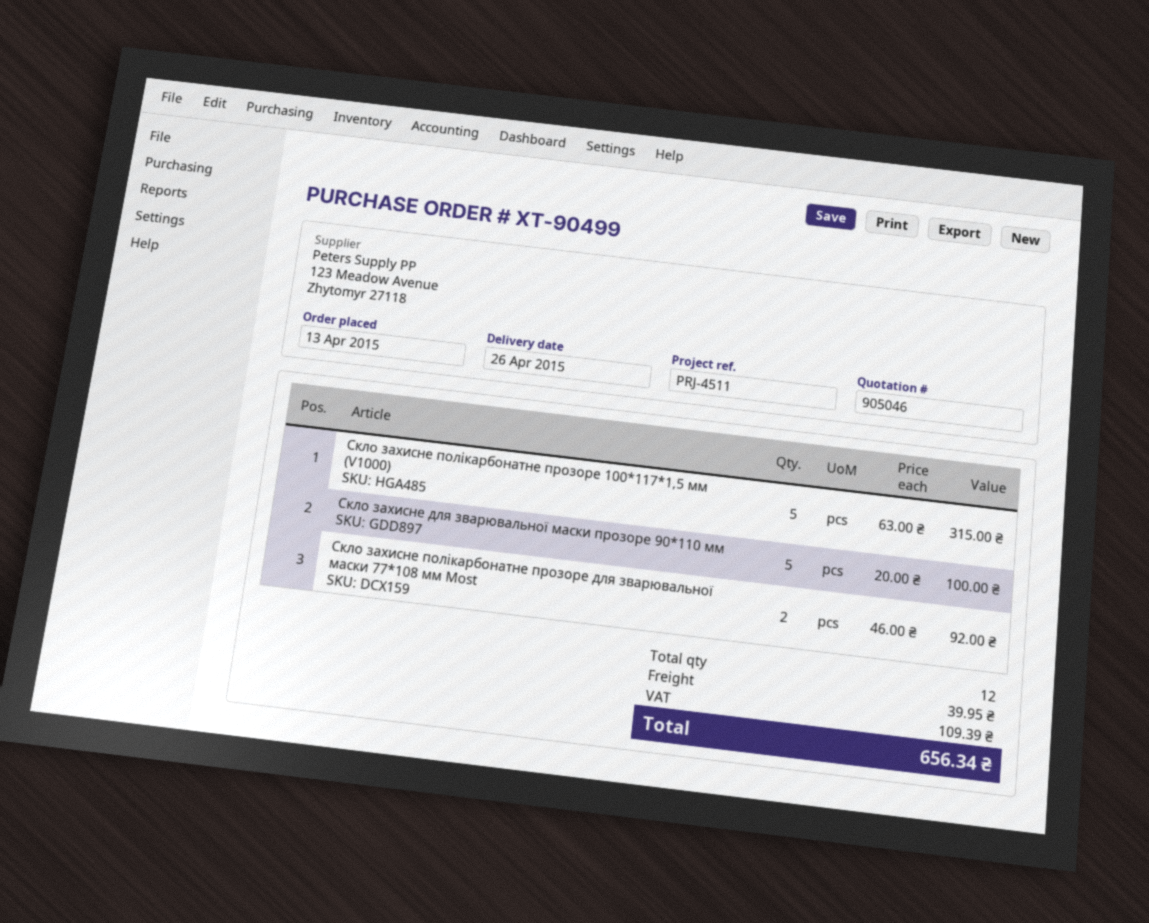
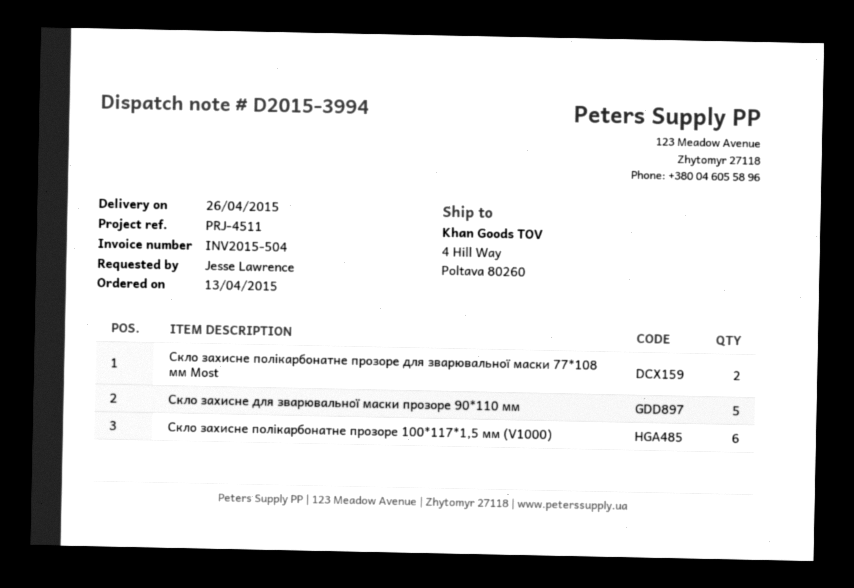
Скло захисне полікарбонатне прозоре 100*117*1,5 мм (V1000): 5 -> 6

